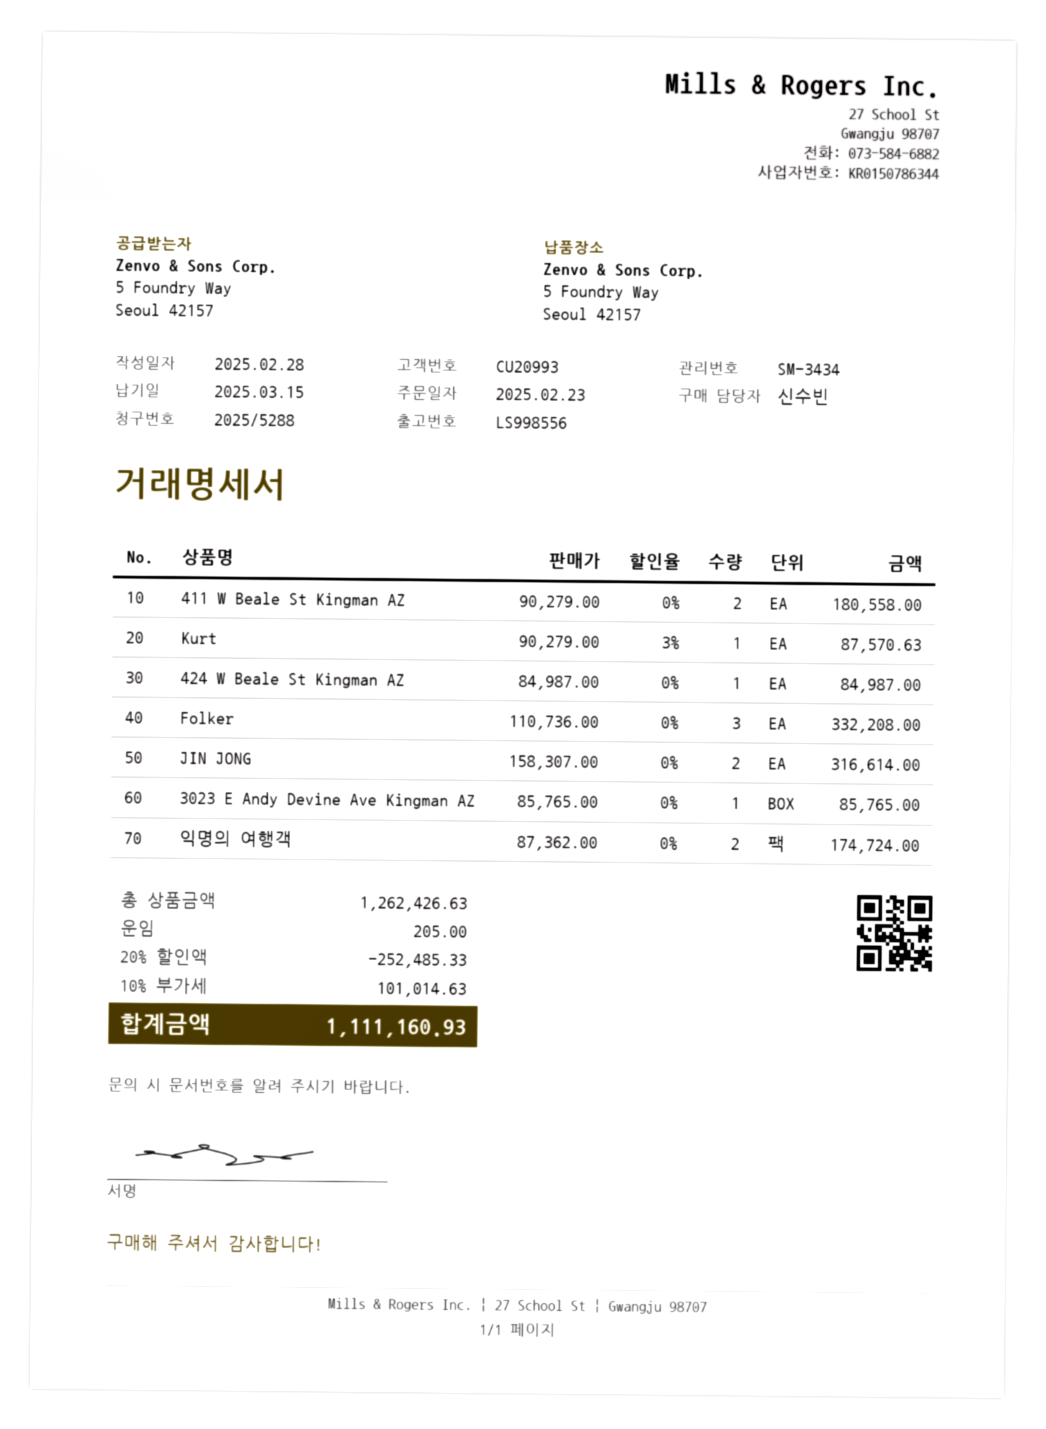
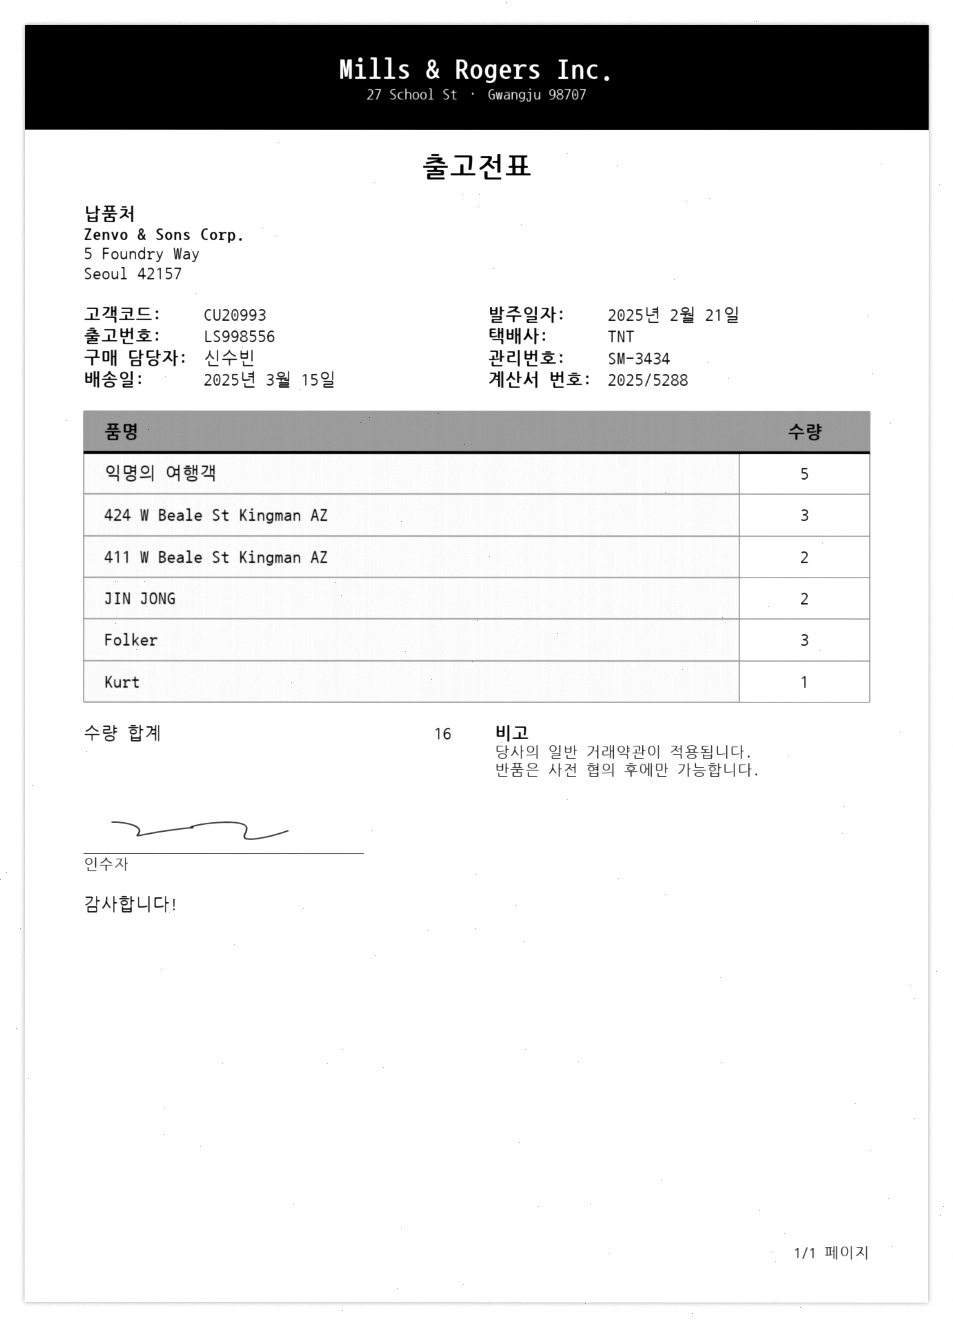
order date: 2025-02-23 -> 2025-02-21
424 W Beale St Kingman AZ: 1 -> 3
3023 E Andy Devine Ave Kingman AZ: 1 -> none
익명의 여행객: 2 -> 5

